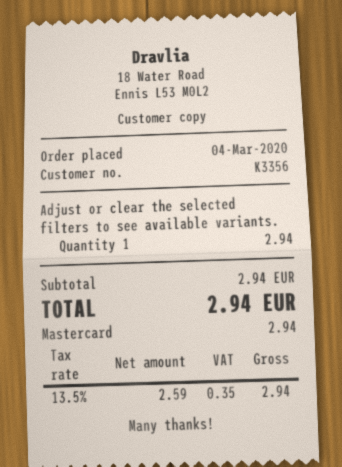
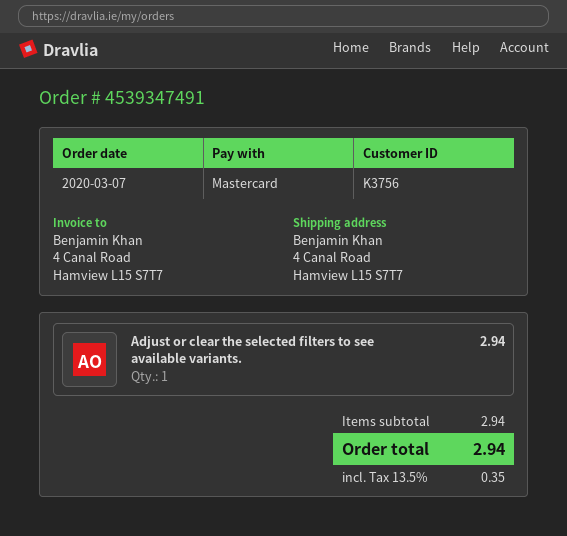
order date: 2020-03-04 -> 2020-03-07
customer number: K3356 -> K3756

